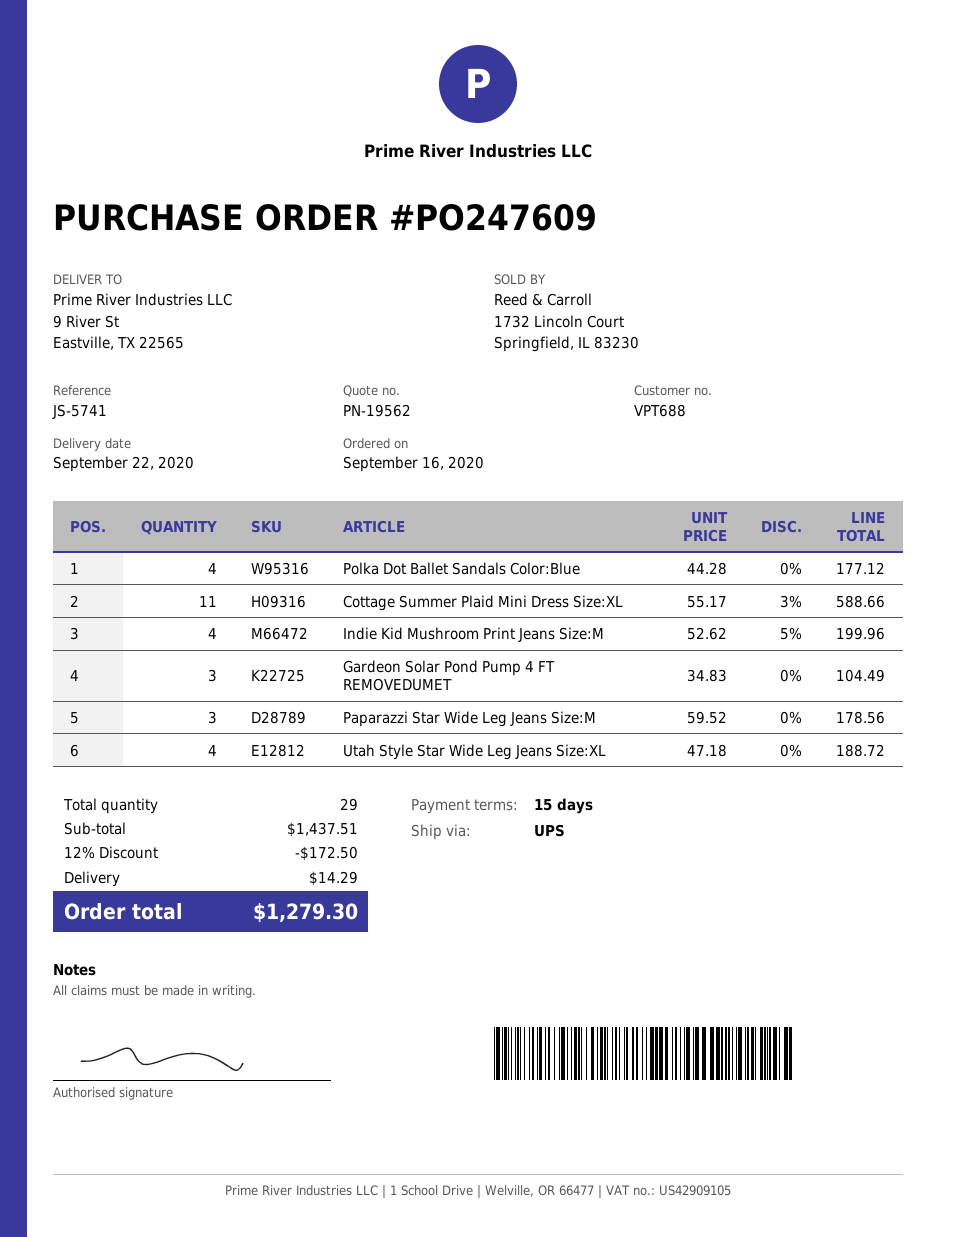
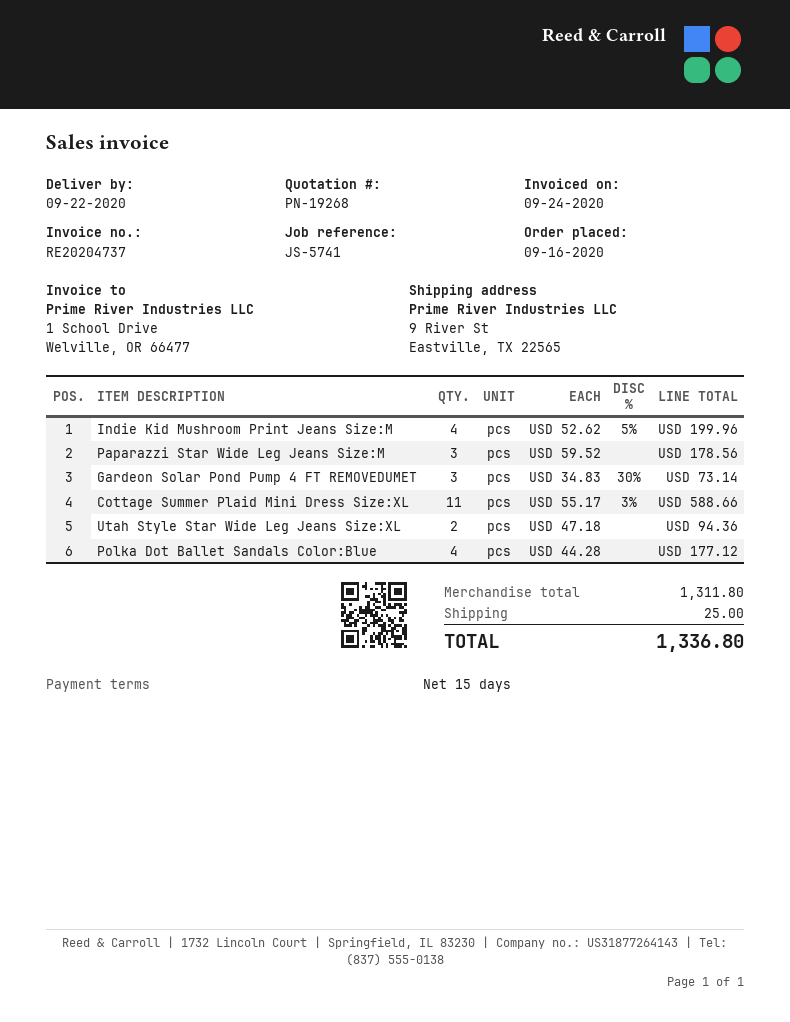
quote number: PN-19562 -> PN-19268
Gardeon Solar Pond Pump 4 FT REMOVEDUMET: 3 x 34.83 = 104.49 -> 3 x 34.83 - 30% = 73.14
Utah Style Star Wide Leg Jeans Size:XL: 4 x 47.18 = 188.72 -> 2 x 47.18 = 94.36
subtotal: 1437.51 -> 1311.80
discount: 12% = 172.50 -> none
shipping: 14.29 -> 25.00
total: 1279.30 -> 1336.80

